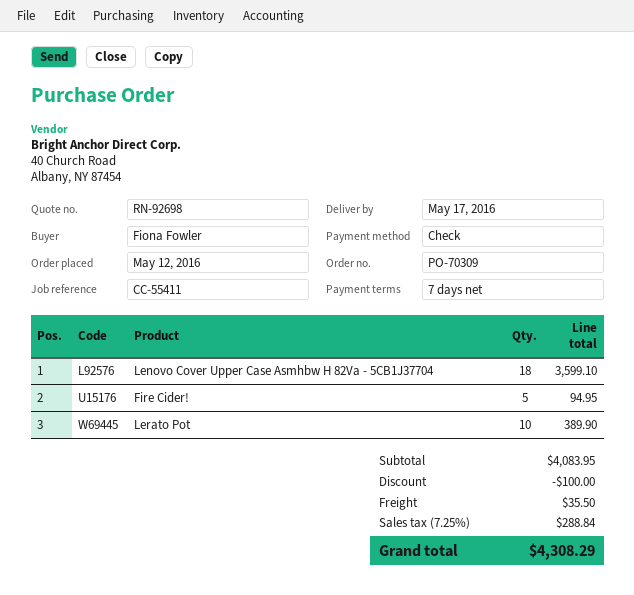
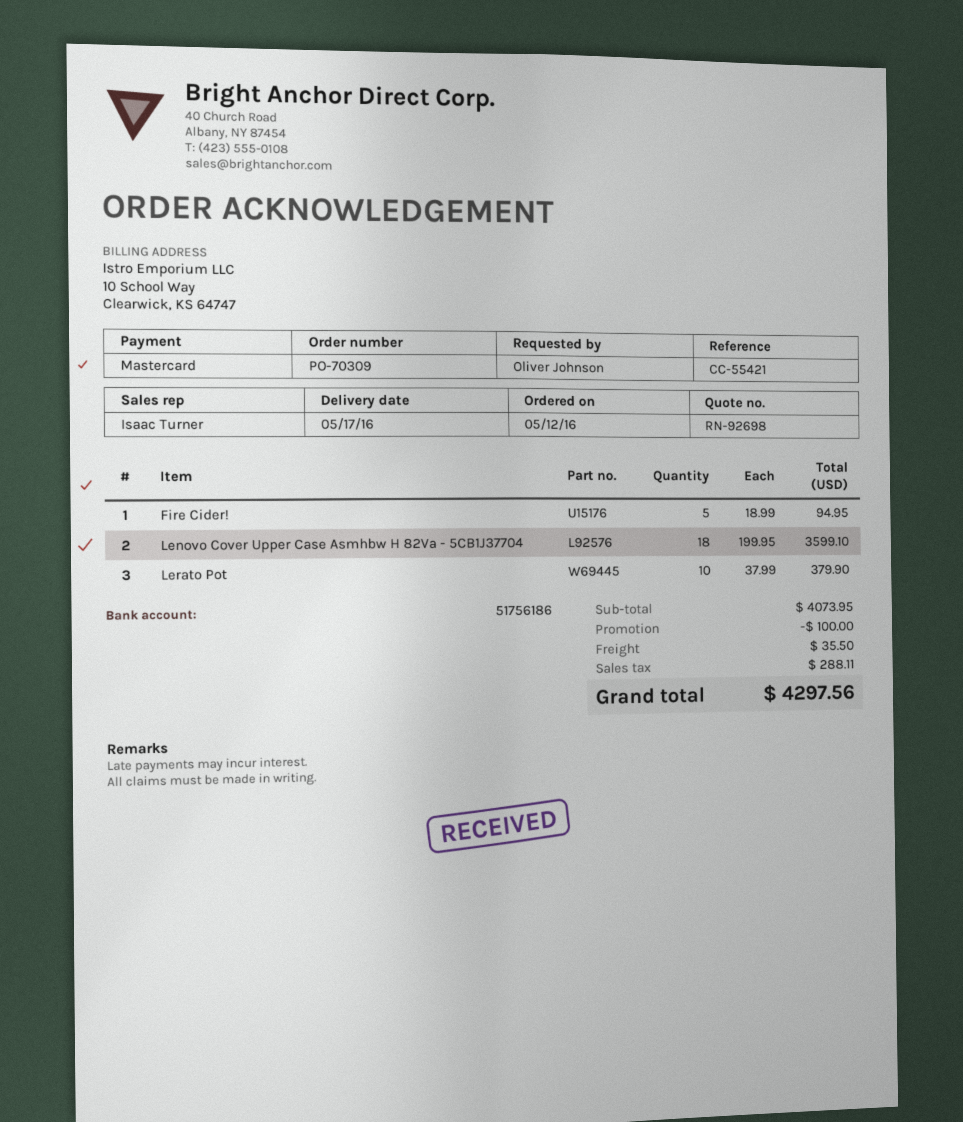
reference: CC-55411 -> CC-55421
ordered by: Fiona Fowler -> Oliver Johnson
payment method: cheque -> Mastercard
Lerato Pot: 10 for 389.90 -> 10 for 379.90
subtotal: 4083.95 -> 4073.95
tax: 288.84 -> 288.11
total: 4308.29 -> 4297.56

